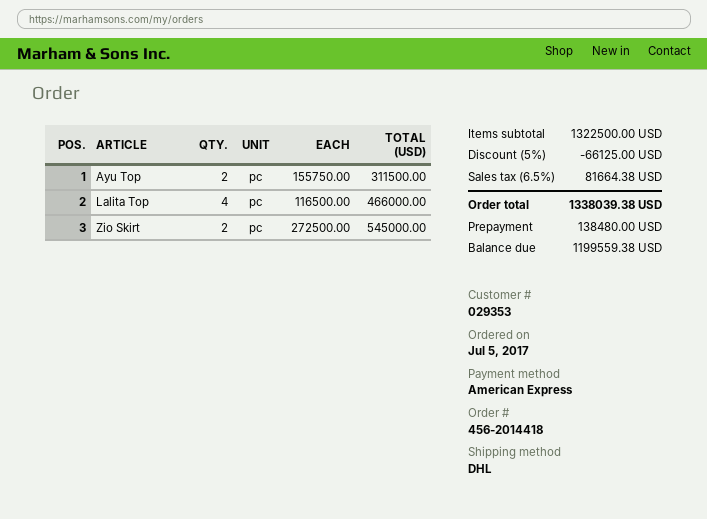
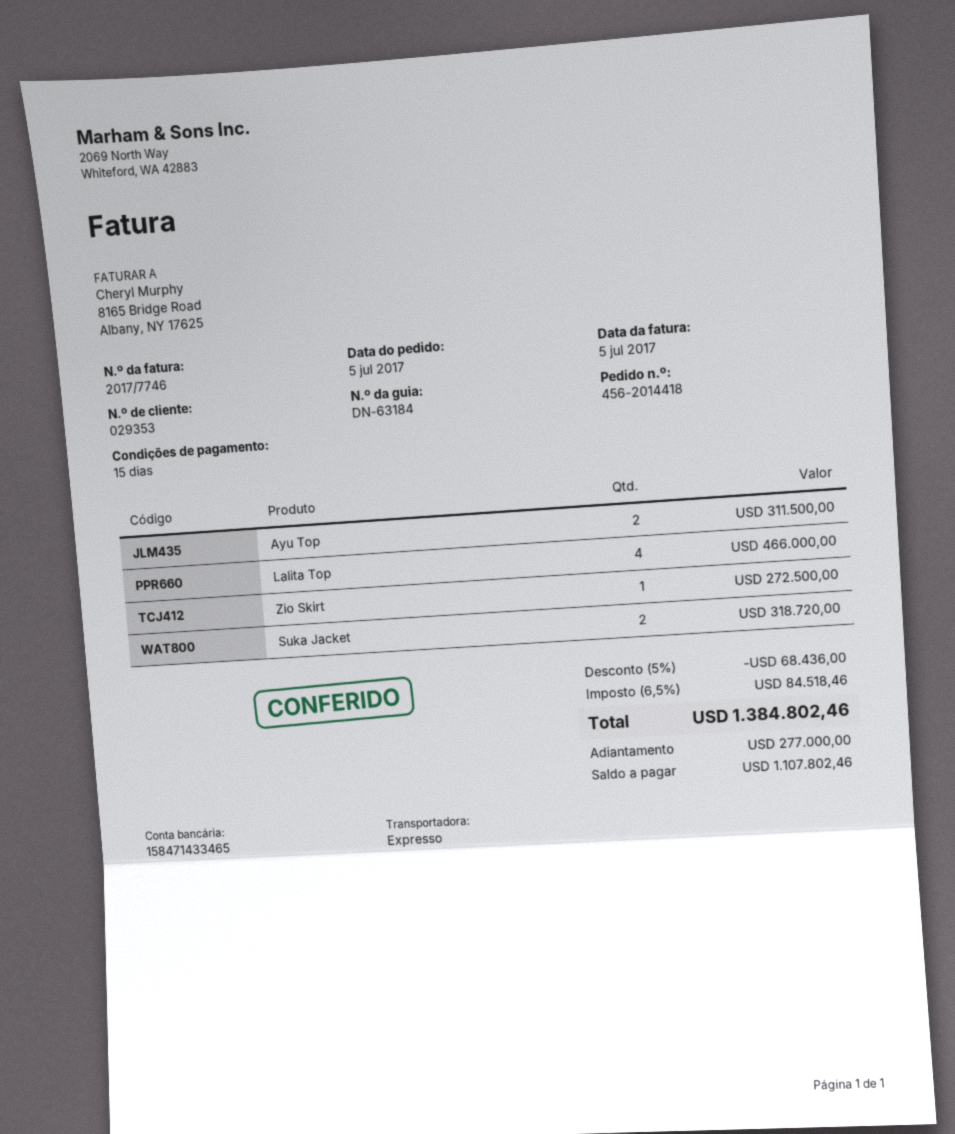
shipping method: DHL -> express
Zio Skirt: 2 for 545000.00 -> 1 for 272500.00
Suka Jacket: none -> 2 for 318720.00
discount: 5% = 66125.00 -> 5% = 68436.00
tax: 6.5% = 81664.38 -> 6.5% = 84518.46
total: 1338039.38 -> 1384802.46
deposit: 138480.00 -> 277000.00
balance: 1199559.38 -> 1107802.46

